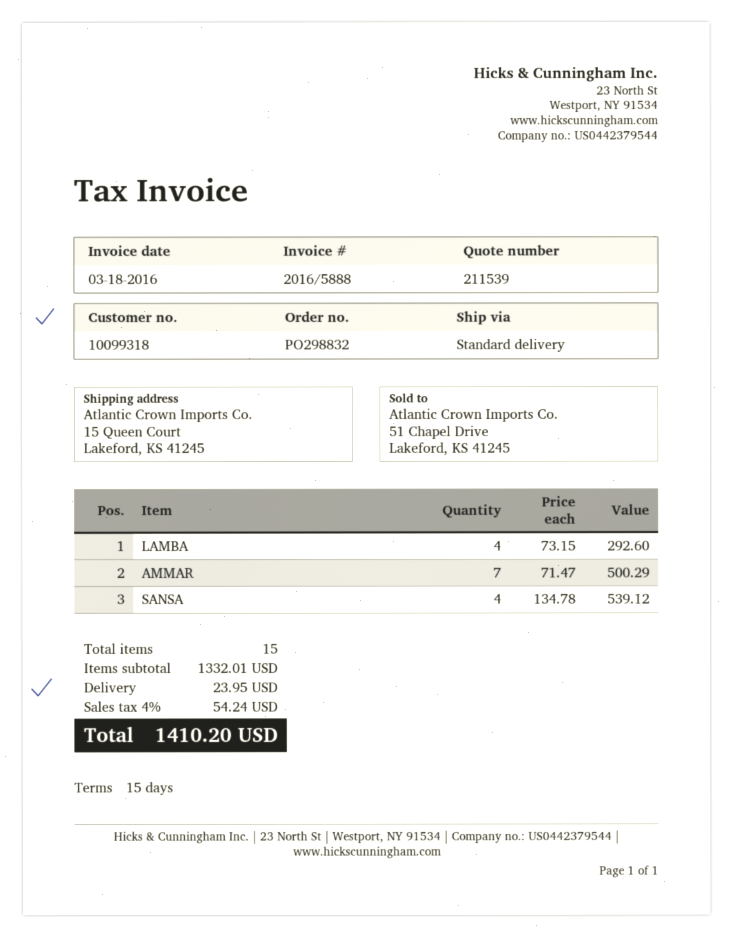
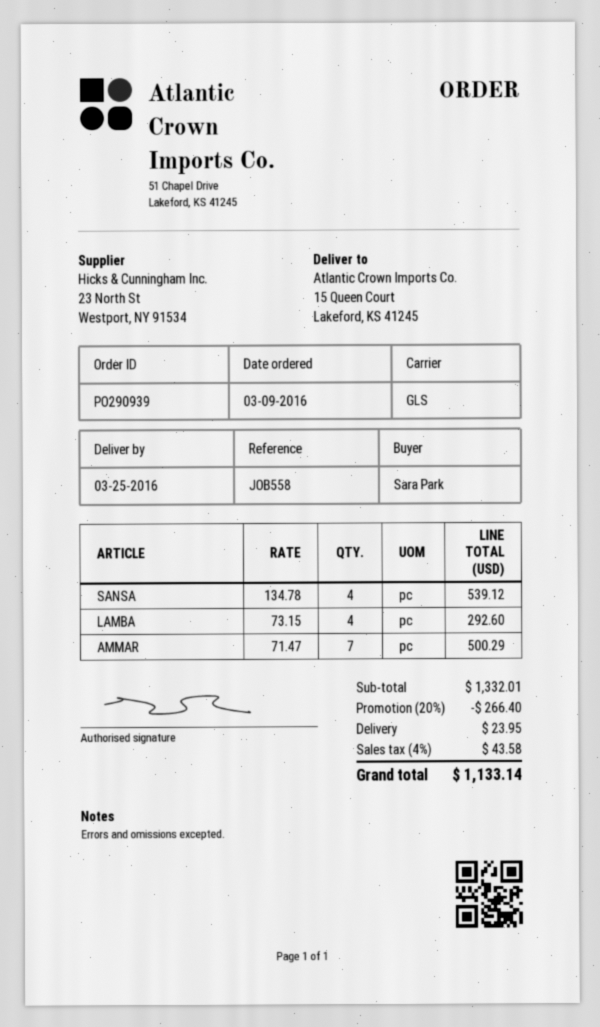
order number: PO298832 -> PO290939
shipping method: standard -> GLS
discount: none -> 20% = 266.40
tax: 4% = 54.24 -> 4% = 43.58
total: 1410.20 -> 1133.14

